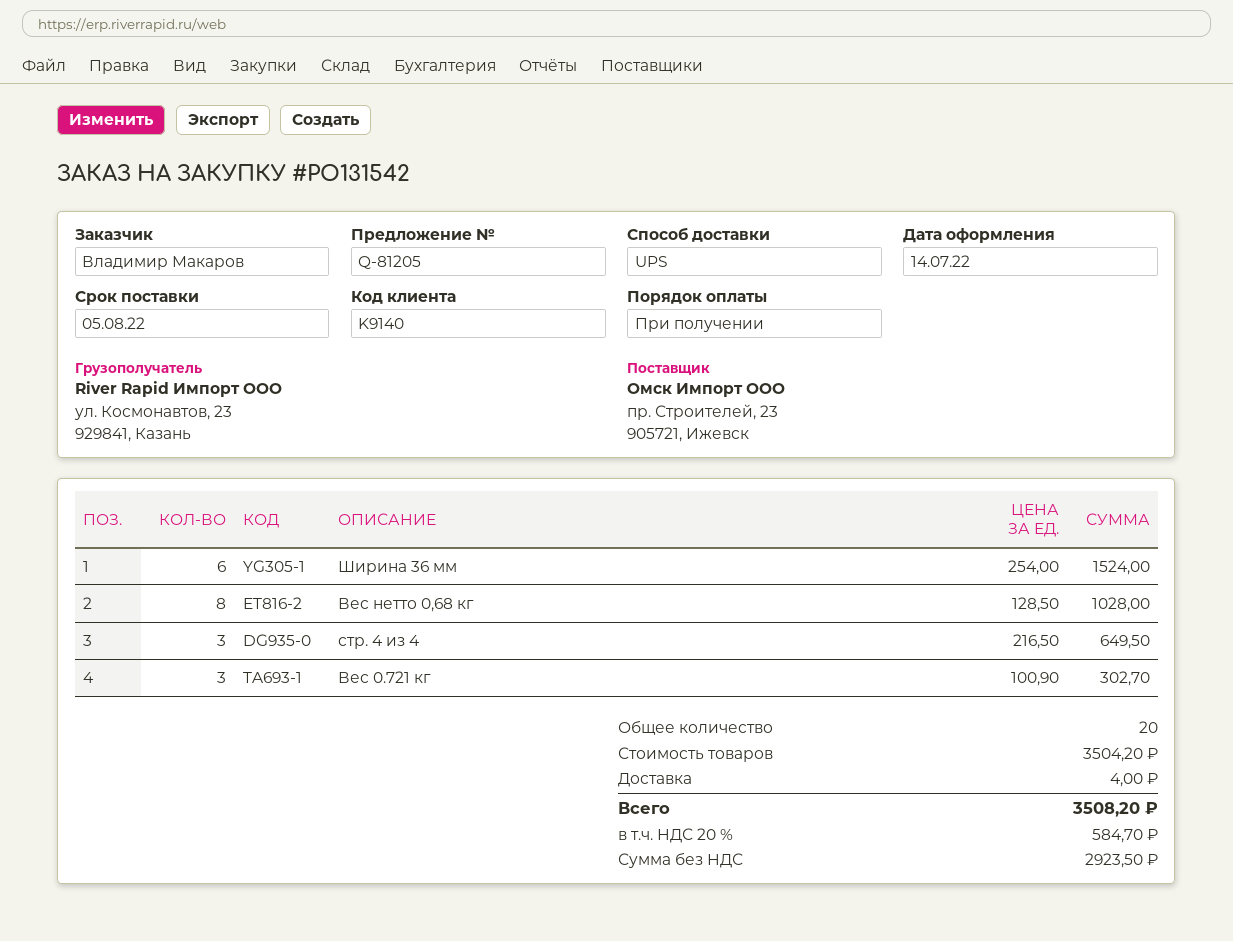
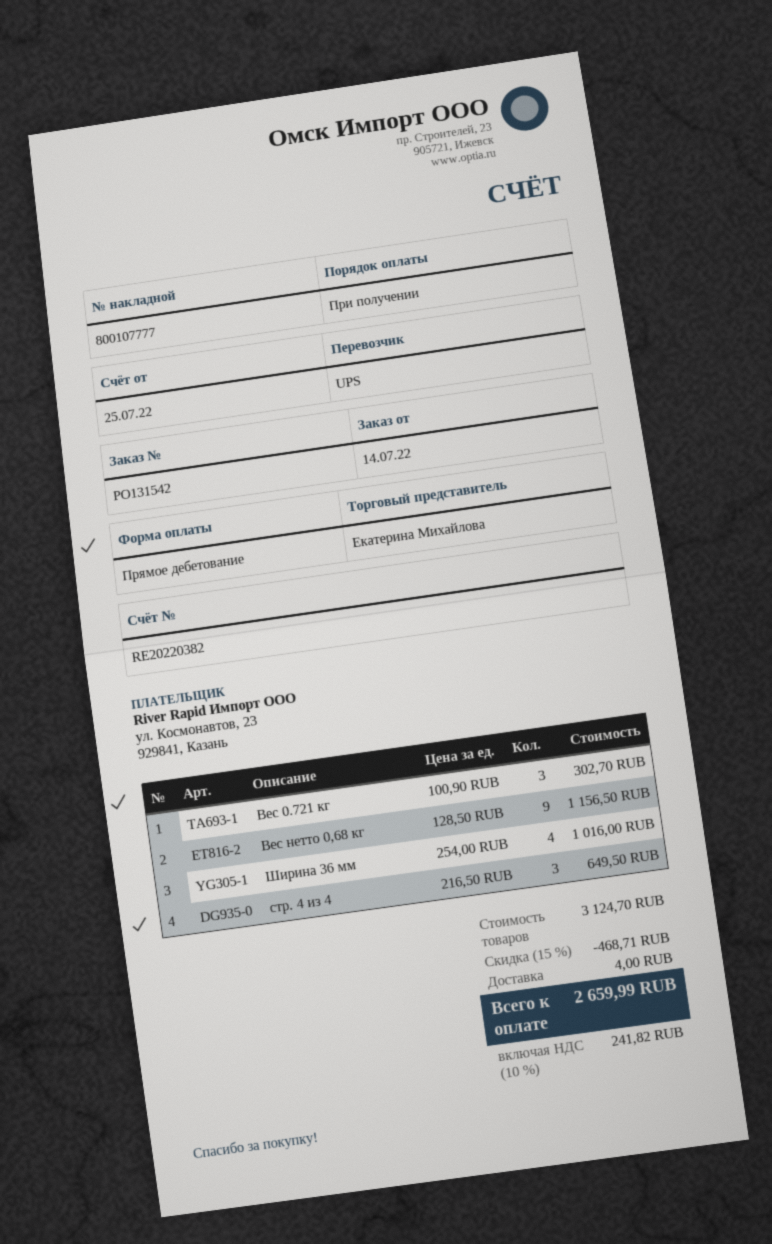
Ширина 36 мм: 6 x 254.00 = 1524.00 -> 4 x 254.00 = 1016.00
Вес нетто 0,68 кг: 8 x 128.50 = 1028.00 -> 9 x 128.50 = 1156.50
subtotal: 3504.20 -> 3124.70
discount: none -> 15% = 468.71
tax: 20% = 584.70 -> 10% = 241.82
total: 3508.20 -> 2659.99

